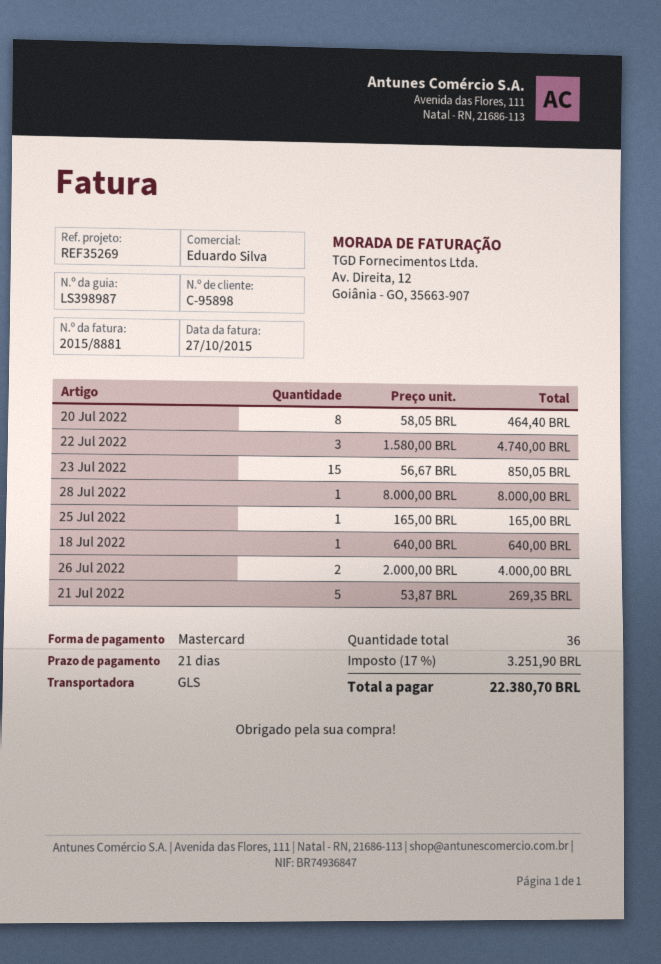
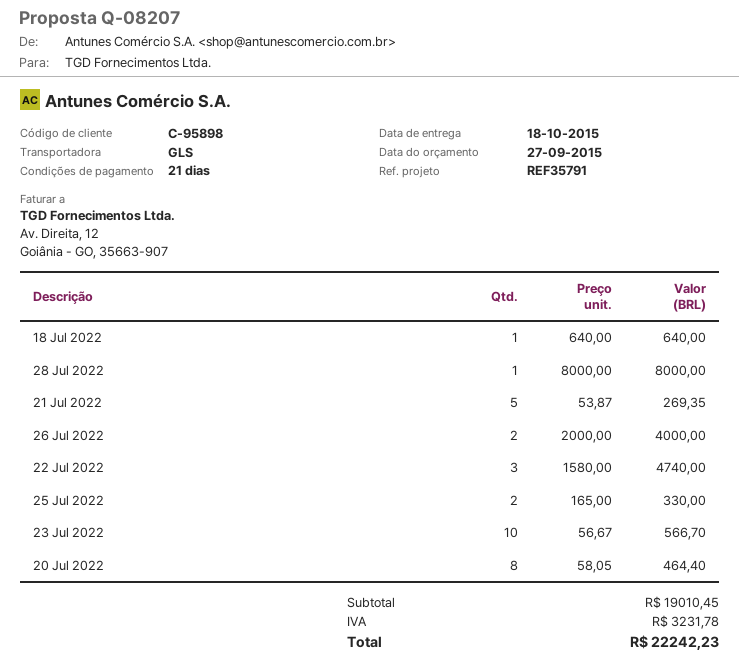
reference: REF35269 -> REF35791
23 Jul 2022: 15 x 56.67 = 850.05 -> 10 x 56.67 = 566.70
25 Jul 2022: 1 x 165.00 = 165.00 -> 2 x 165.00 = 330.00
tax: 3251.90 -> 3231.78
total: 22380.70 -> 22242.23

